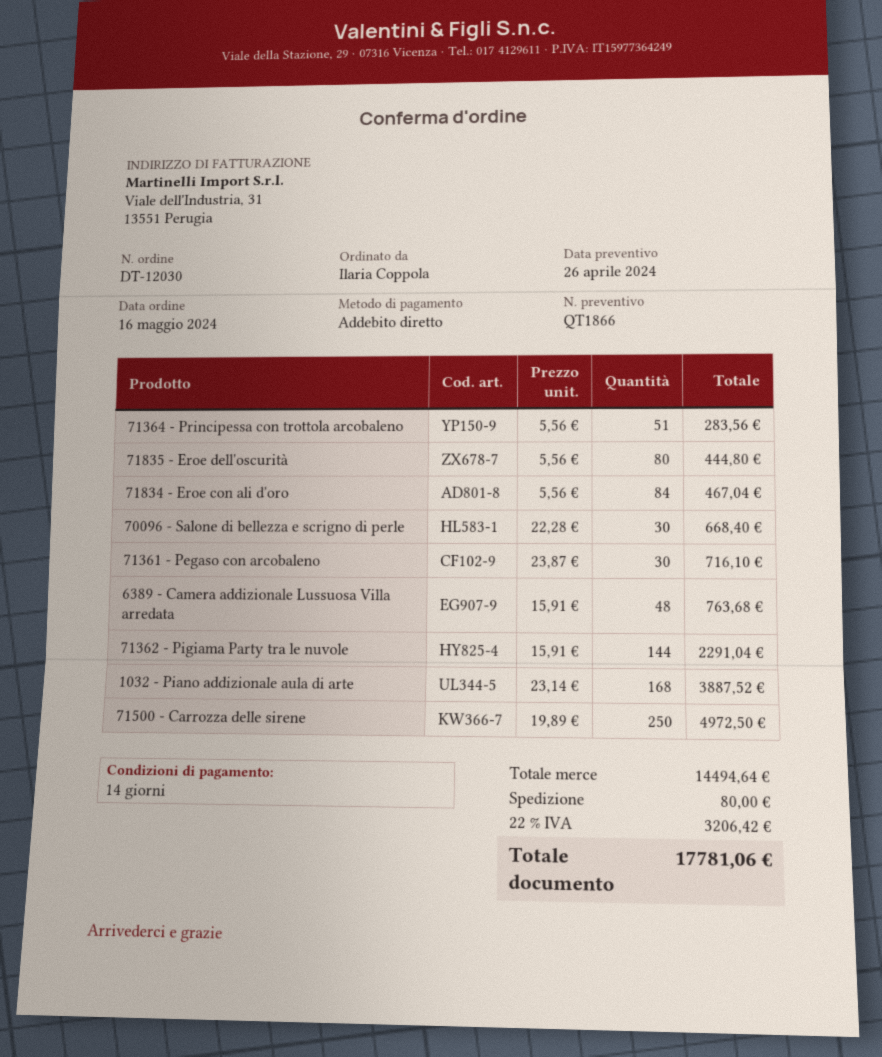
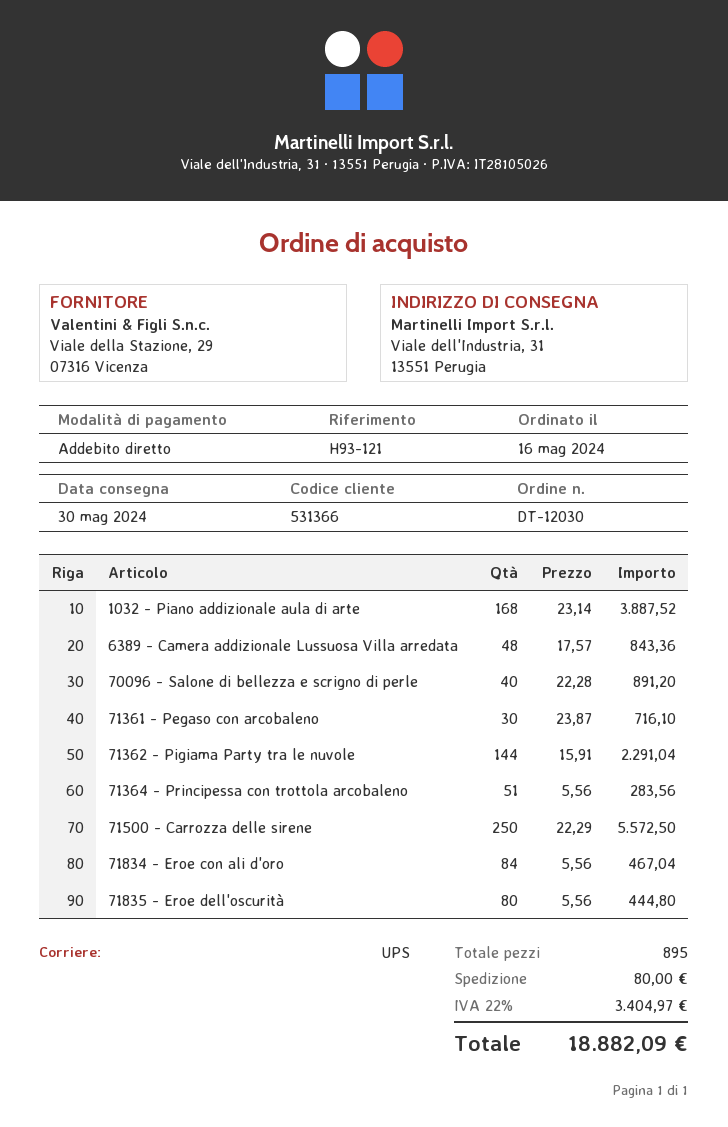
70096 - Salone di bellezza e scrigno di perle: 30 x 22.28 = 668.40 -> 40 x 22.28 = 891.20
6389 - Camera addizionale Lussuosa Villa arredata: 48 x 15.91 = 763.68 -> 48 x 17.57 = 843.36
71500 - Carrozza delle sirene: 250 x 19.89 = 4972.50 -> 250 x 22.29 = 5572.50
tax: 22% = 3206.42 -> 22% = 3404.97
total: 17781.06 -> 18882.09

